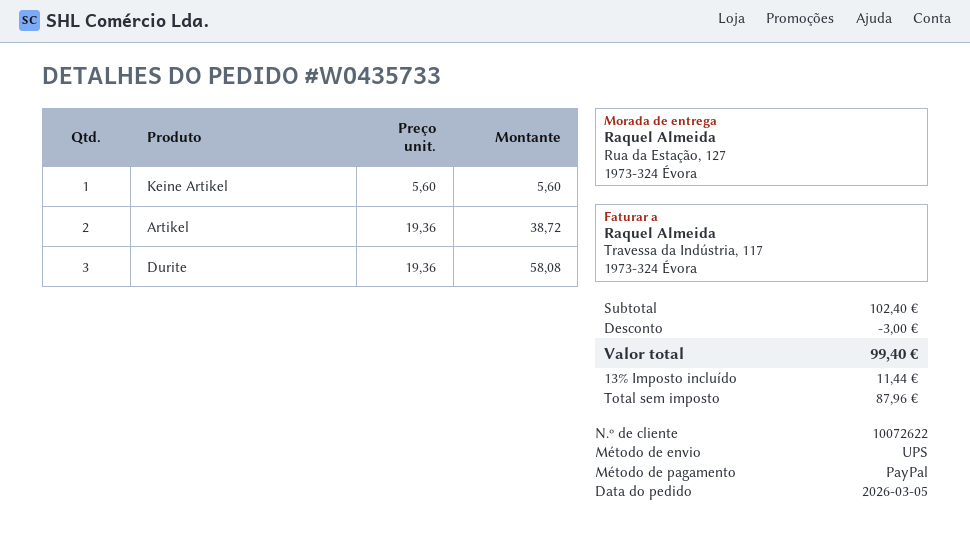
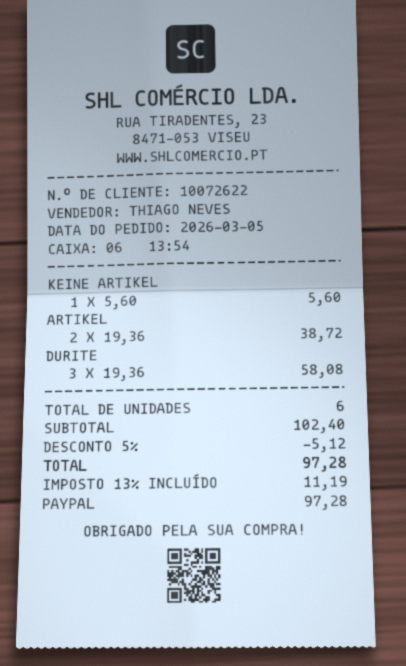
discount: 3.00 -> 5.12
tax: 13% = 11.44 -> 13% = 11.19
total: 99.40 -> 97.28

